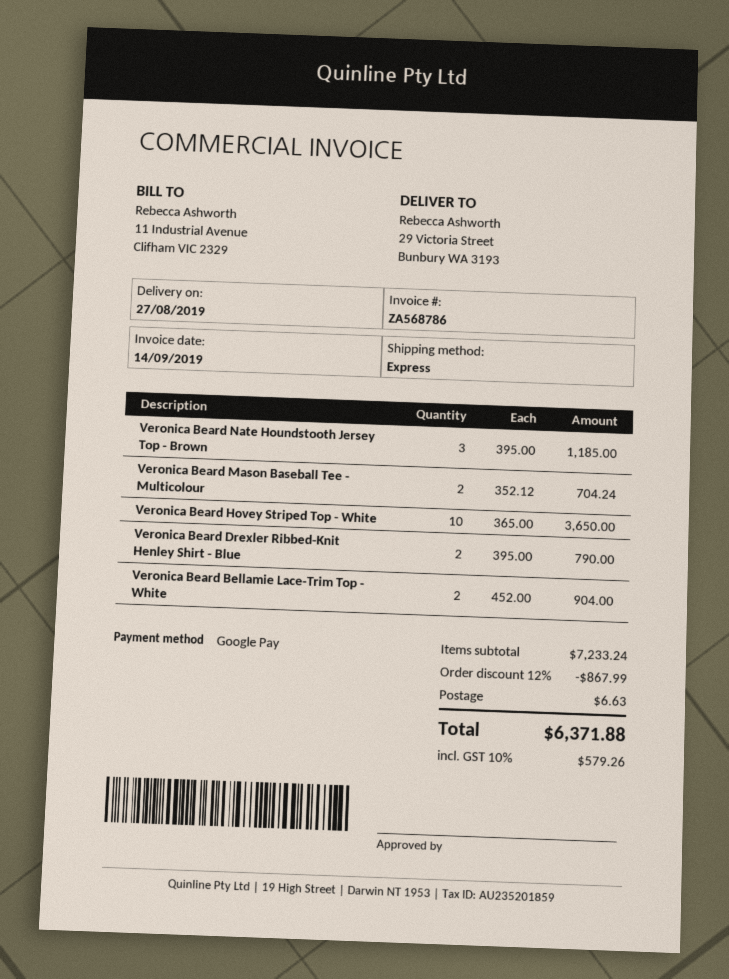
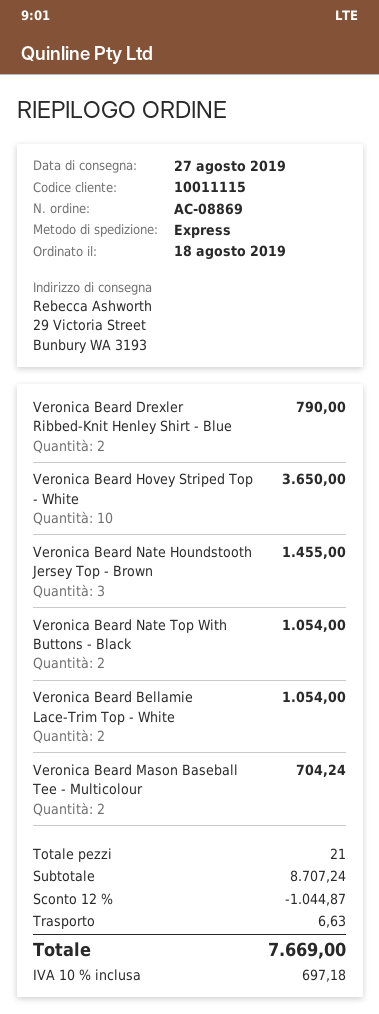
Veronica Beard Nate Houndstooth Jersey Top - Brown: 3 for 1185.00 -> 3 for 1455.00
Veronica Beard Bellamie Lace-Trim Top - White: 2 for 904.00 -> 2 for 1054.00
Veronica Beard Nate Top With Buttons - Black: none -> 2 for 1054.00
subtotal: 7233.24 -> 8707.24
discount: 12% = 867.99 -> 12% = 1044.87
tax: 10% = 579.26 -> 10% = 697.18
total: 6371.88 -> 7669.00

